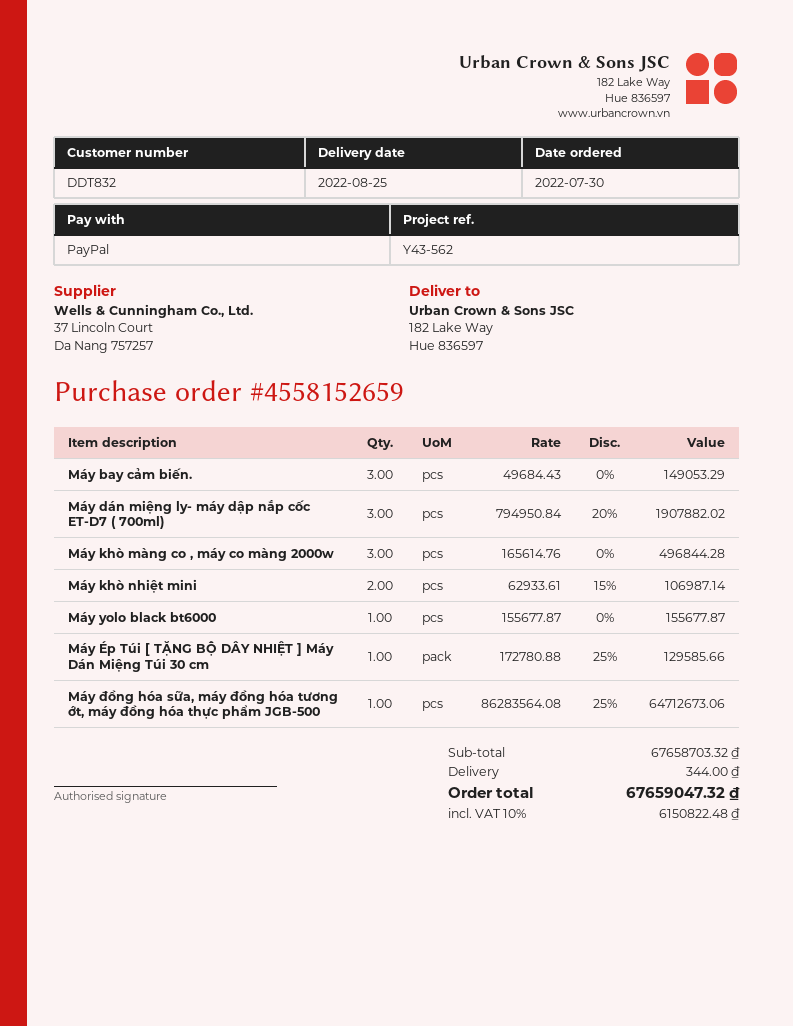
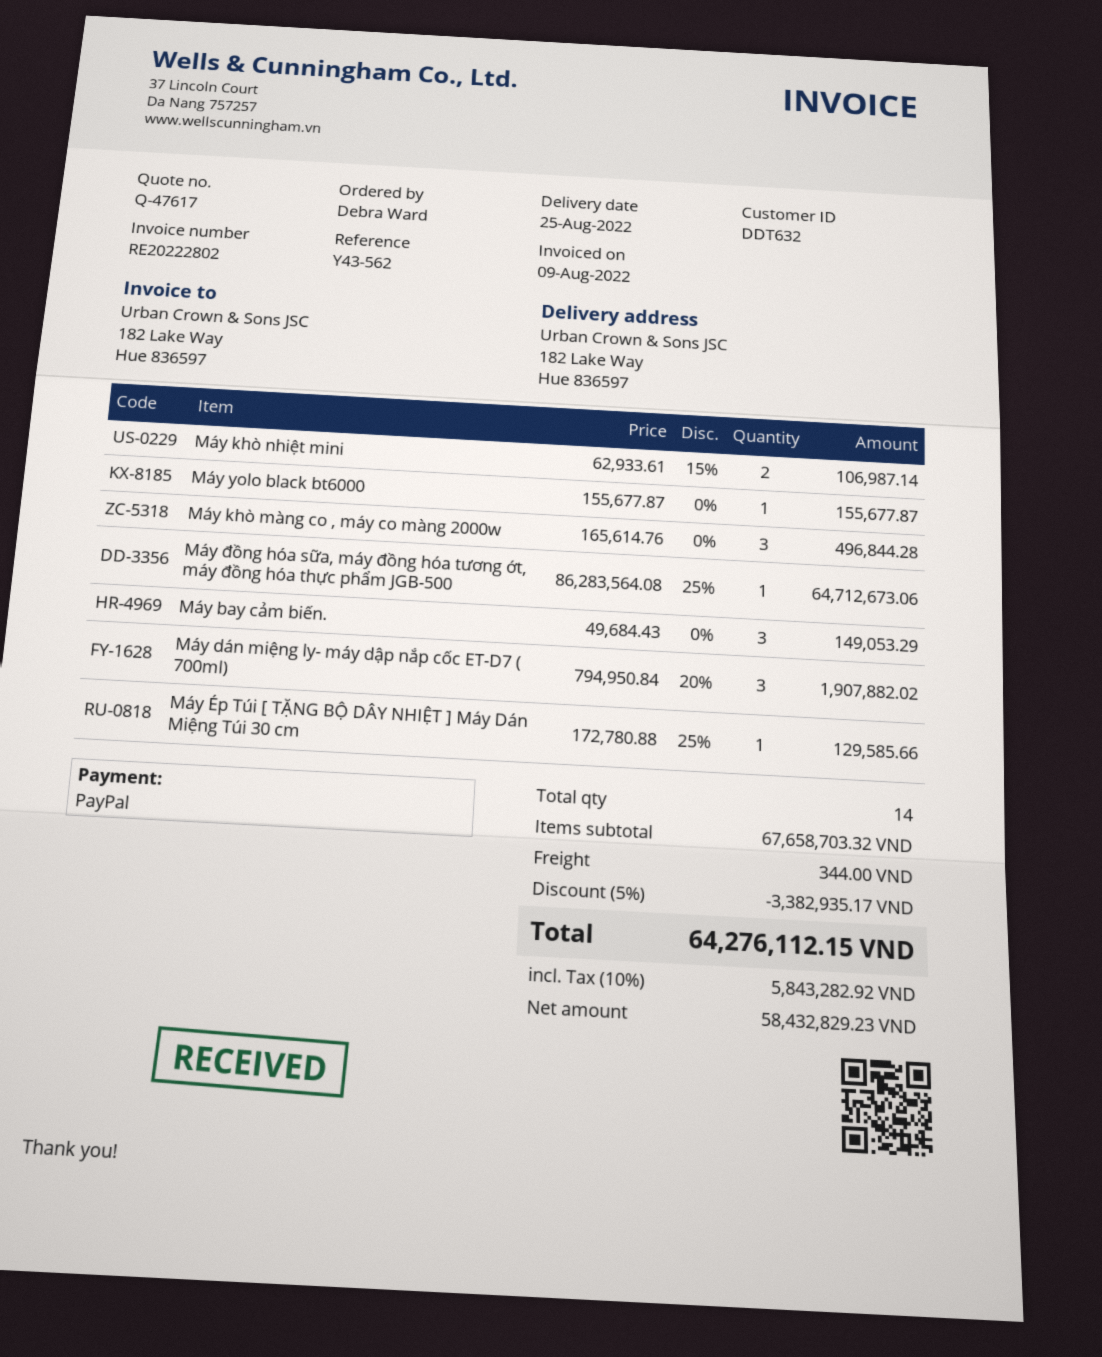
customer number: DDT832 -> DDT632
discount: none -> 5% = 3382935.17
tax: 10% = 6150822.48 -> 10% = 5843282.92
total: 67659047.32 -> 64276112.15

